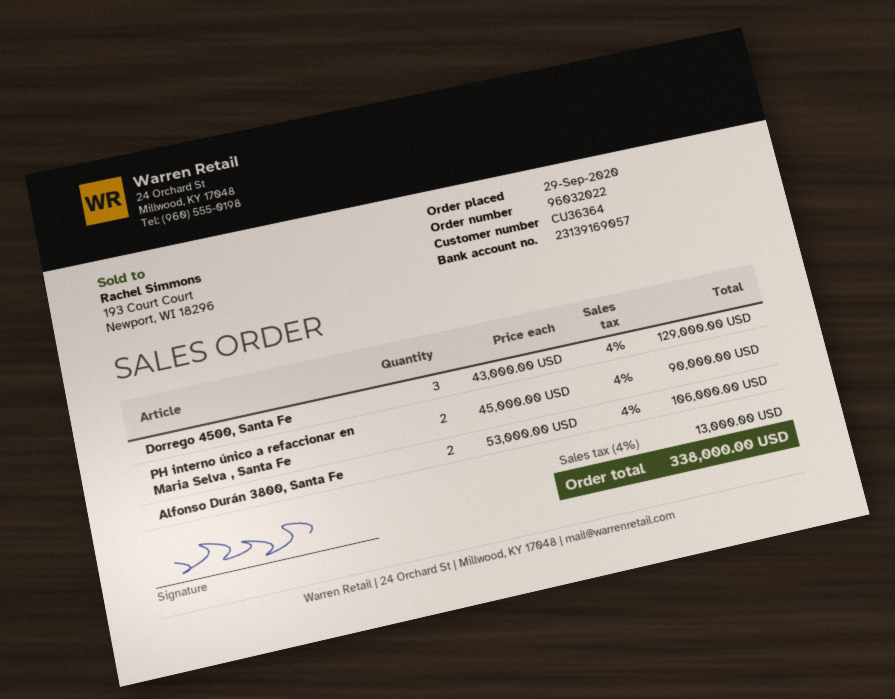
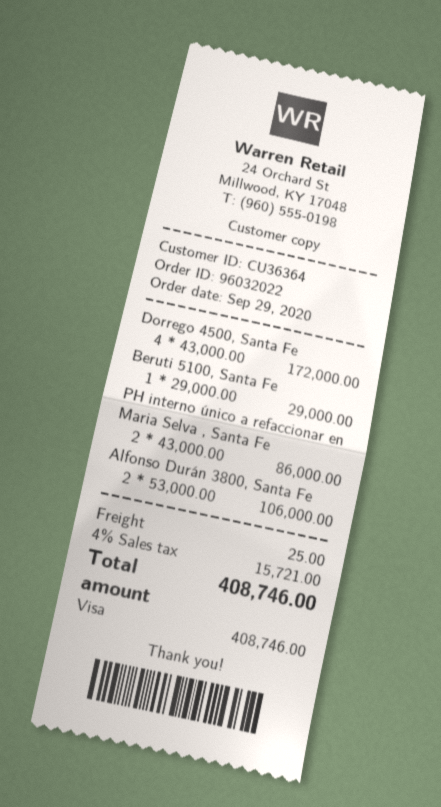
Dorrego 4500, Santa Fe: 3 x 43000.00 = 129000.00 -> 4 x 43000.00 = 172000.00
PH interno único a refaccionar en Maria Selva , Santa Fe: 2 x 45000.00 = 90000.00 -> 2 x 43000.00 = 86000.00
Beruti 5100, Santa Fe: none -> 1 x 29000.00 = 29000.00
shipping: none -> 25.00
tax: 4% = 13000.00 -> 4% = 15721.00
total: 338000.00 -> 408746.00

